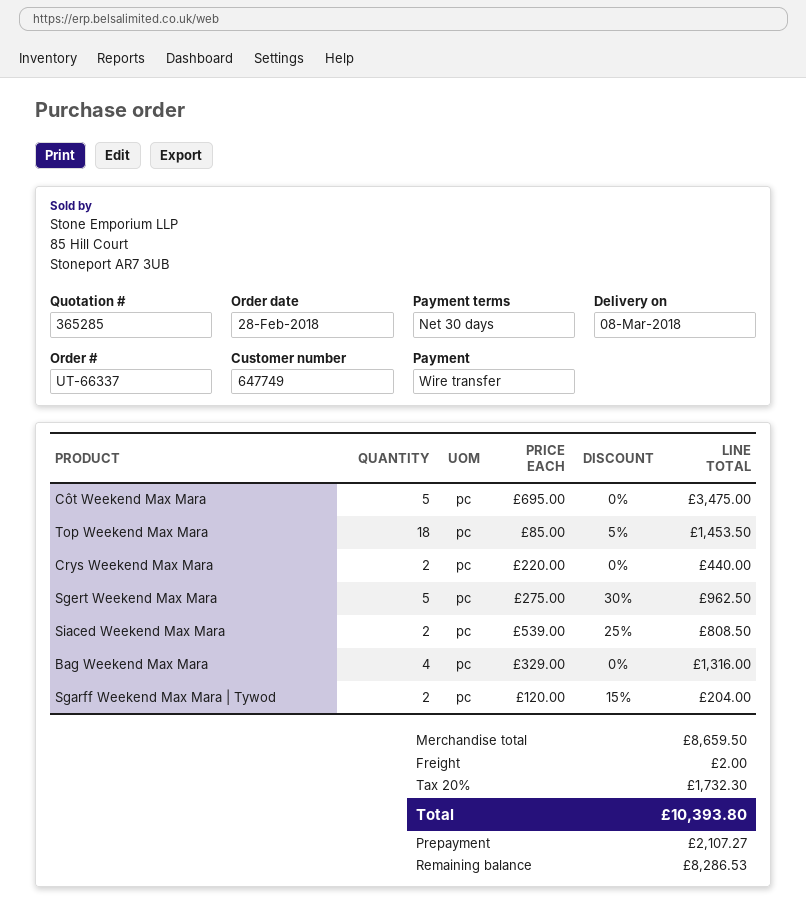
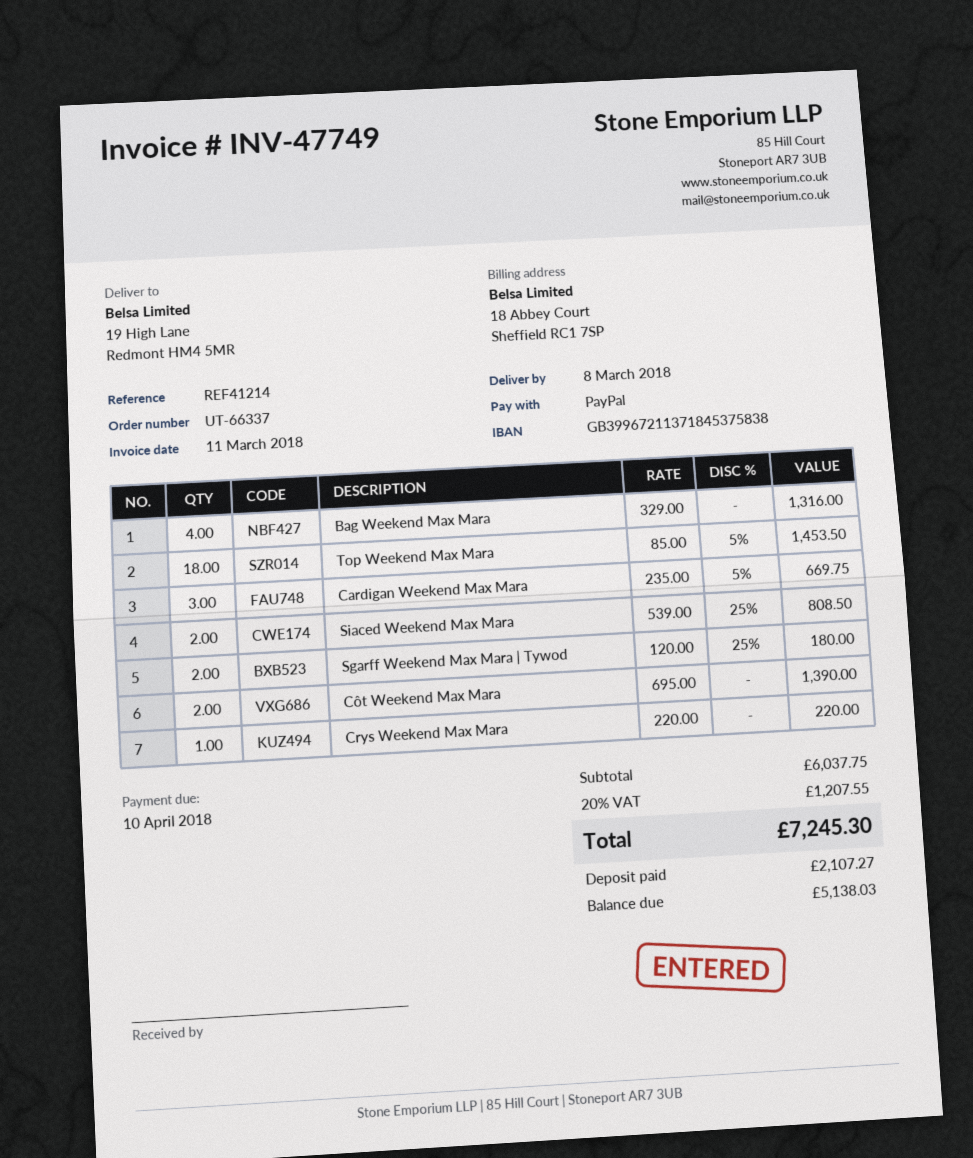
payment method: bank transfer -> PayPal
Côt Weekend Max Mara: 5 x 695.00 = 3475.00 -> 2 x 695.00 = 1390.00
Crys Weekend Max Mara: 2 x 220.00 = 440.00 -> 1 x 220.00 = 220.00
Sgert Weekend Max Mara: 5 x 275.00 - 30% = 962.50 -> none
Sgarff Weekend Max Mara | Tywod: 2 x 120.00 - 15% = 204.00 -> 2 x 120.00 - 25% = 180.00
Cardigan Weekend Max Mara: none -> 3 x 235.00 - 5% = 669.75
subtotal: 8659.50 -> 6037.75
shipping: 2.00 -> none
tax: 20% = 1732.30 -> 20% = 1207.55
total: 10393.80 -> 7245.30
balance: 8286.53 -> 5138.03

